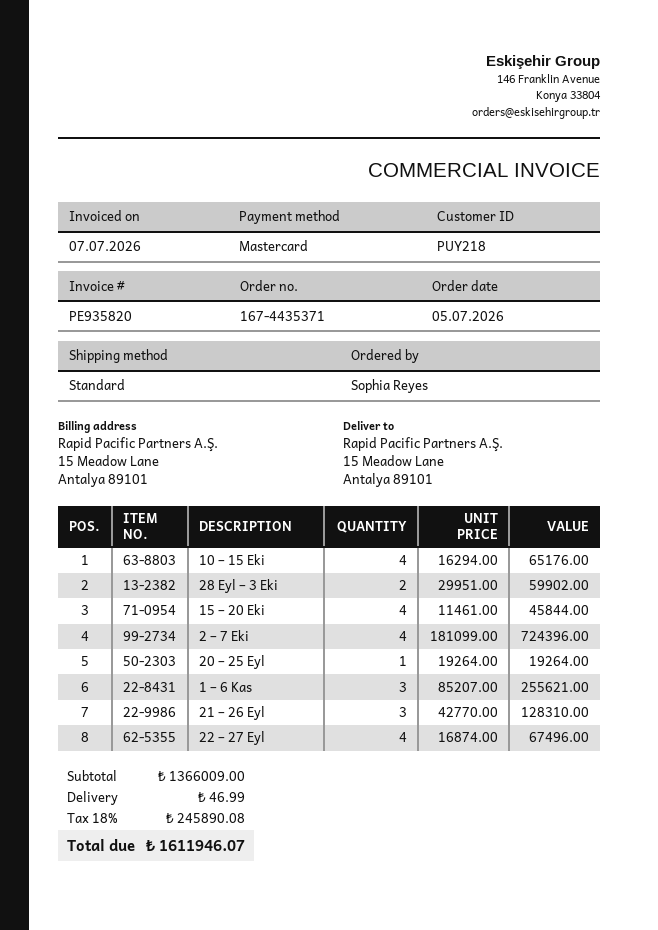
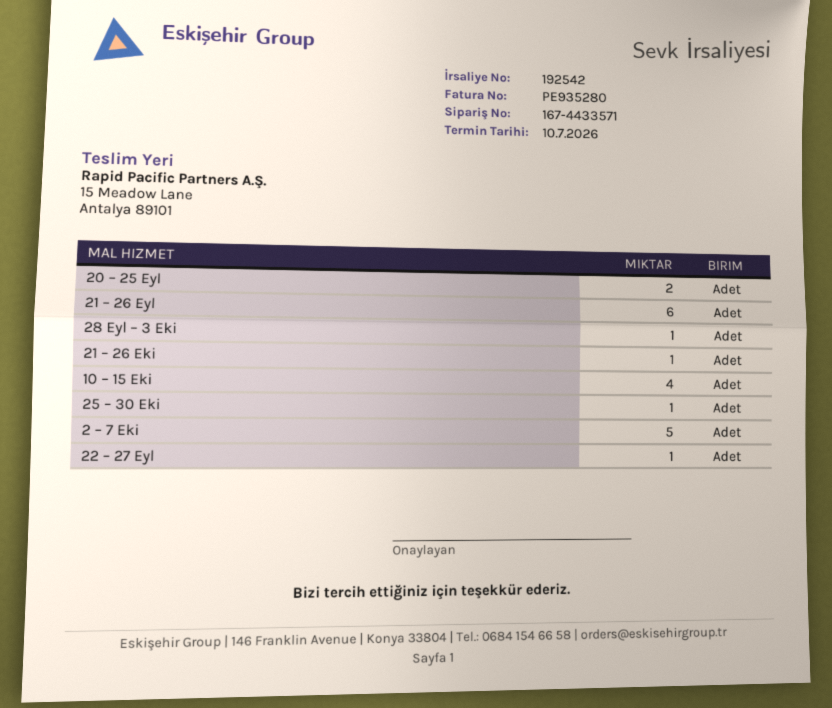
order number: 167-4435371 -> 167-4433571
invoice number: PE935820 -> PE935280
28 Eyl – 3 Eki: 2 -> 1
15 – 20 Eki: 4 -> none
2 – 7 Eki: 4 -> 5
20 – 25 Eyl: 1 -> 2
1 – 6 Kas: 3 -> none
21 – 26 Eyl: 3 -> 6
22 – 27 Eyl: 4 -> 1
21 – 26 Eki: none -> 1
25 – 30 Eki: none -> 1

